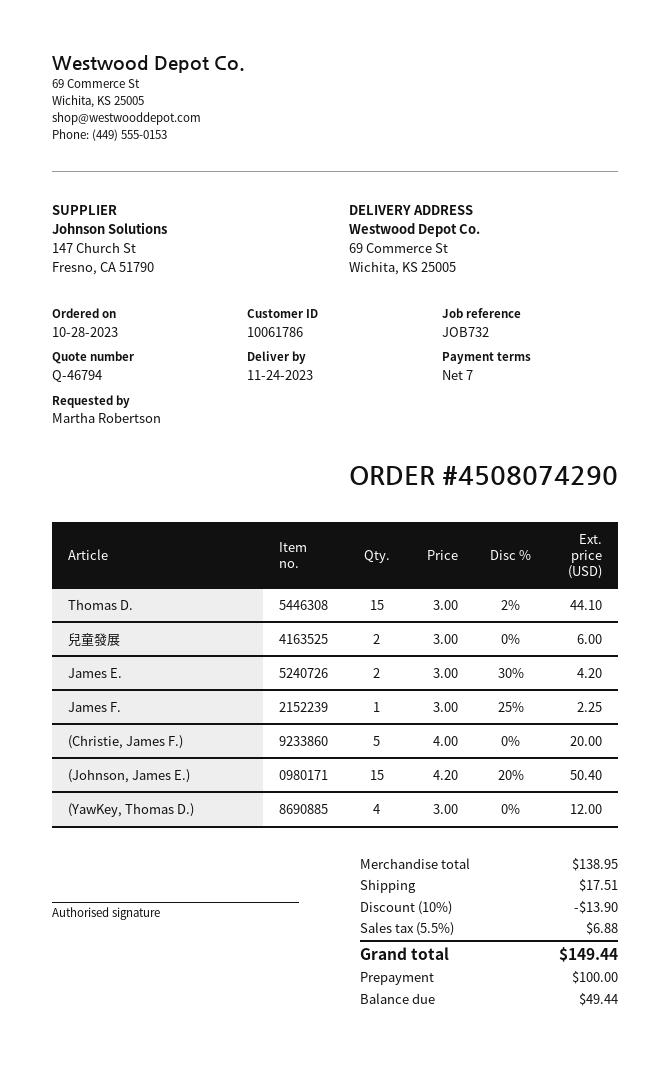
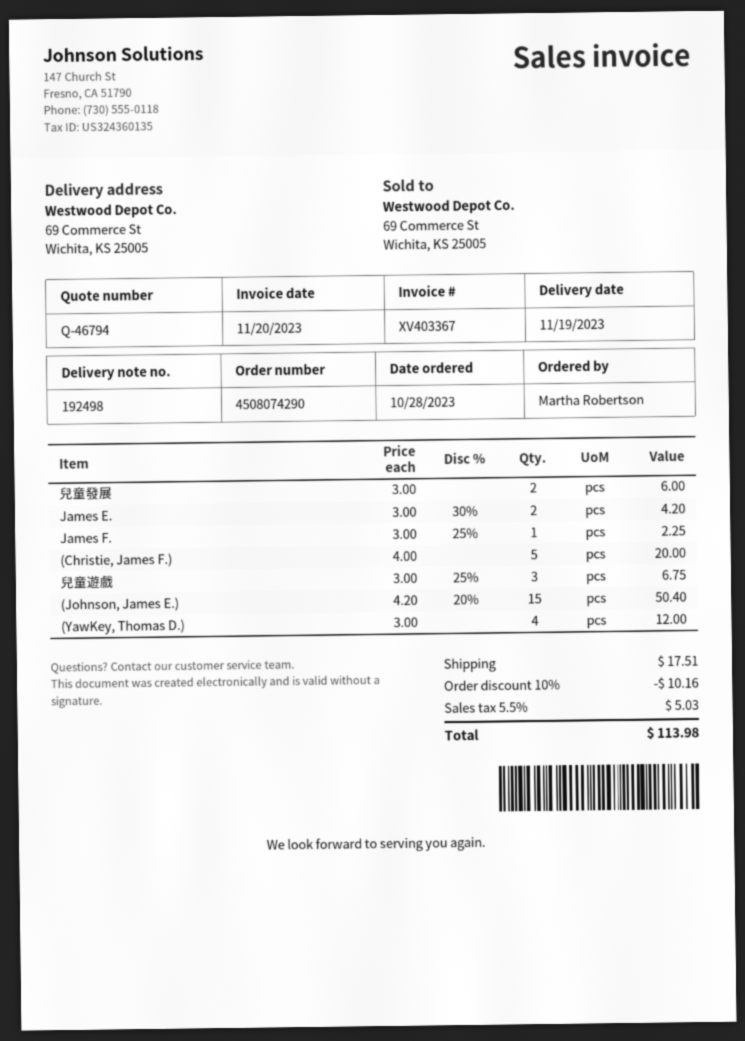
delivery date: 2023-11-24 -> 2023-11-19
Thomas D.: 15 x 3.00 - 2% = 44.10 -> none
兒童遊戲: none -> 3 x 3.00 - 25% = 6.75
discount: 10% = 13.90 -> 10% = 10.16
tax: 5.5% = 6.88 -> 5.5% = 5.03
total: 149.44 -> 113.98

